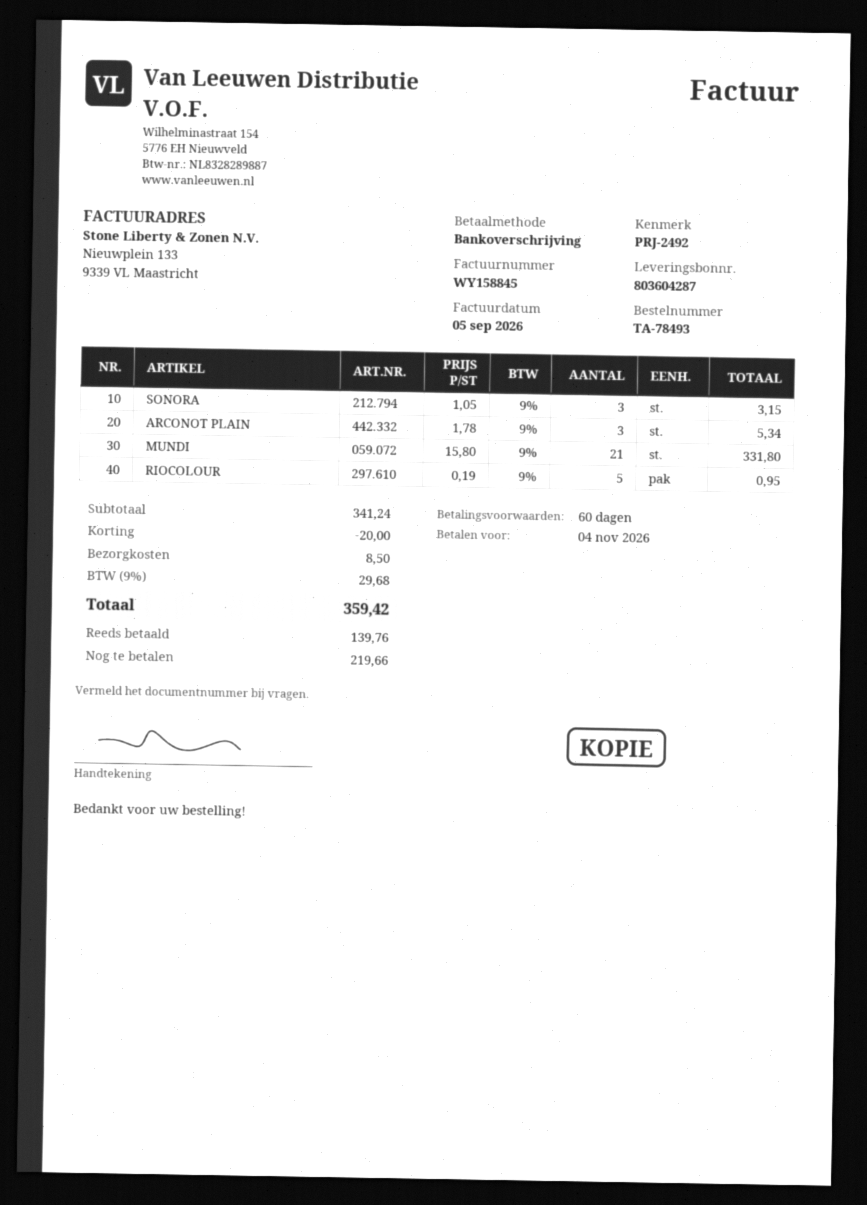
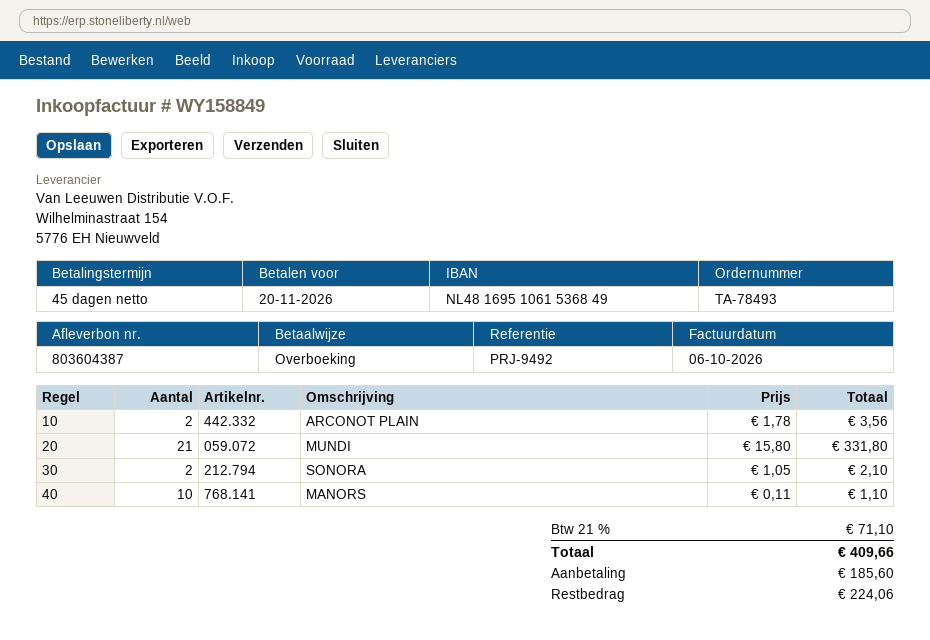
delivery note number: 803604287 -> 803604387
invoice number: WY158845 -> WY158849
invoice date: 2026-09-05 -> 2026-10-06
payment terms: 60 days -> 45 days
due date: 2026-11-04 -> 2026-11-20
reference: PRJ-2492 -> PRJ-9492
SONORA: 3 x 1.05 = 3.15 -> 2 x 1.05 = 2.10
ARCONOT PLAIN: 3 x 1.78 = 5.34 -> 2 x 1.78 = 3.56
RIOCOLOUR: 5 x 0.19 = 0.95 -> none
MANORS: none -> 10 x 0.11 = 1.10
discount: 20.00 -> none
shipping: 8.50 -> none
tax: 9% = 29.68 -> 21% = 71.10
total: 359.42 -> 409.66
deposit: 139.76 -> 185.60
balance: 219.66 -> 224.06

